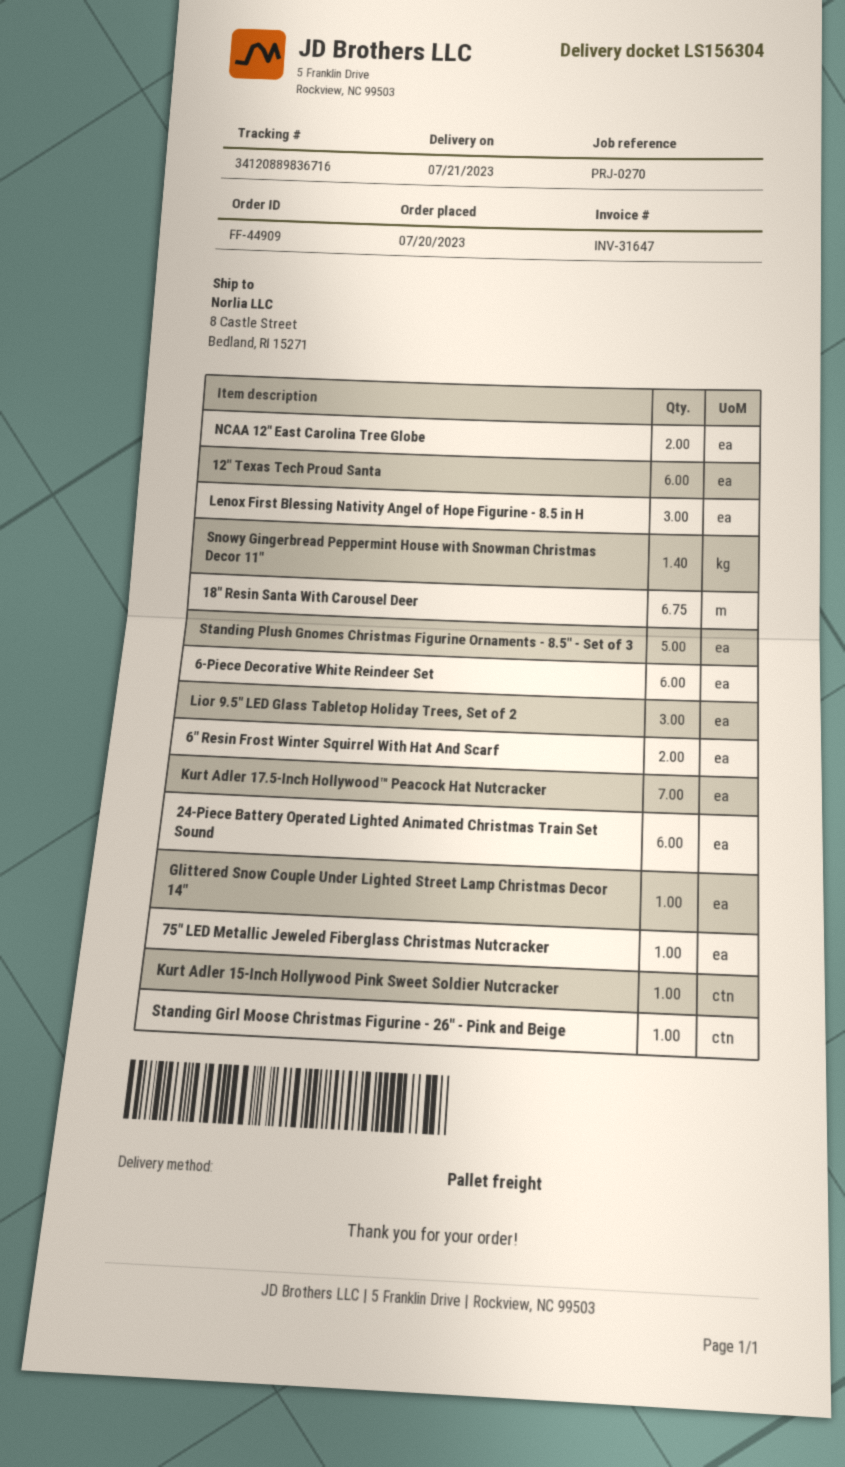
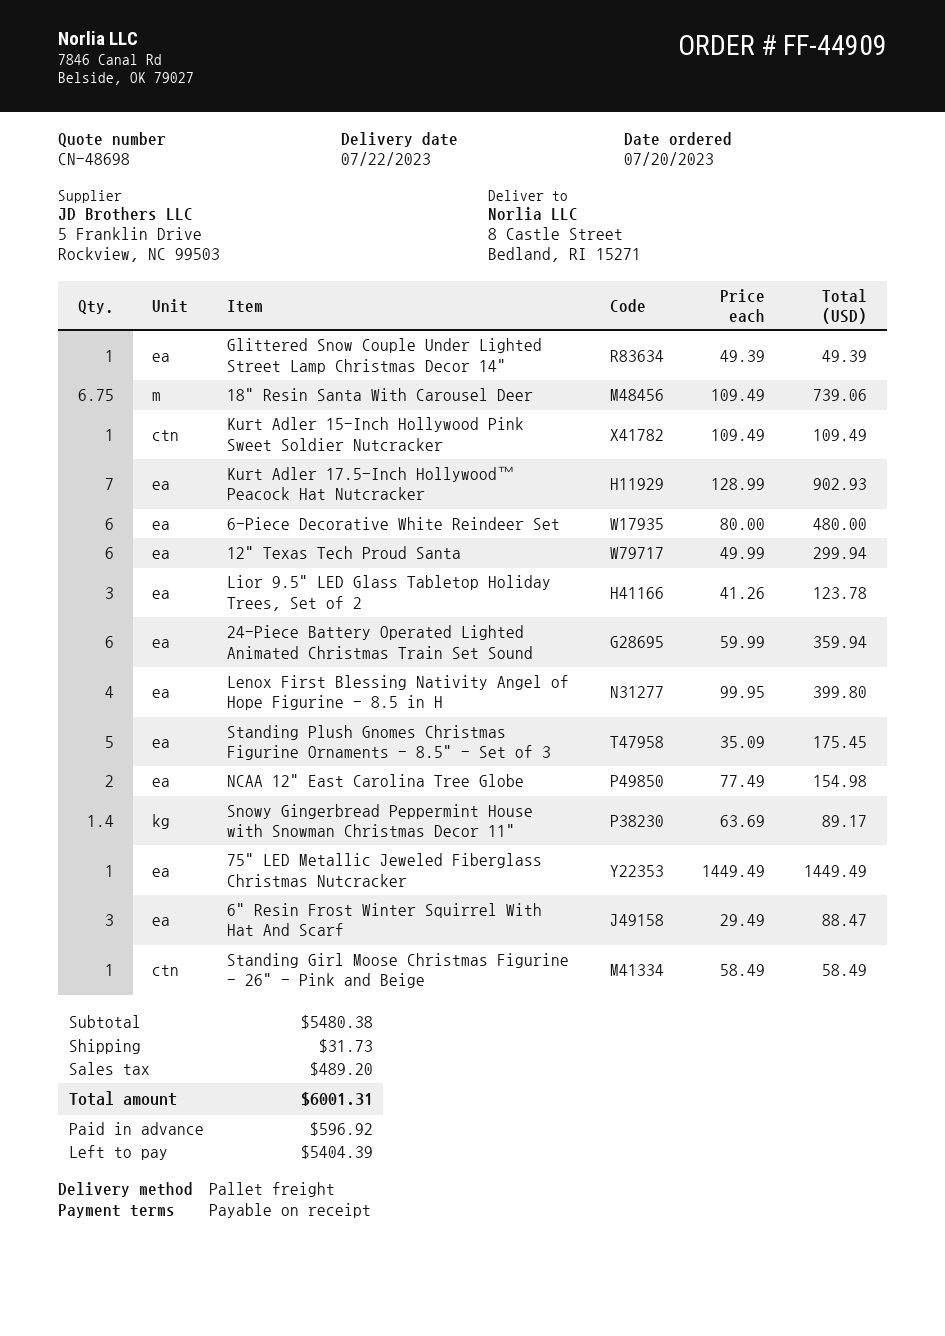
delivery date: 2023-07-21 -> 2023-07-22
Lenox First Blessing Nativity Angel of Hope Figurine - 8.5 in H: 3 -> 4
6" Resin Frost Winter Squirrel With Hat And Scarf: 2 -> 3

